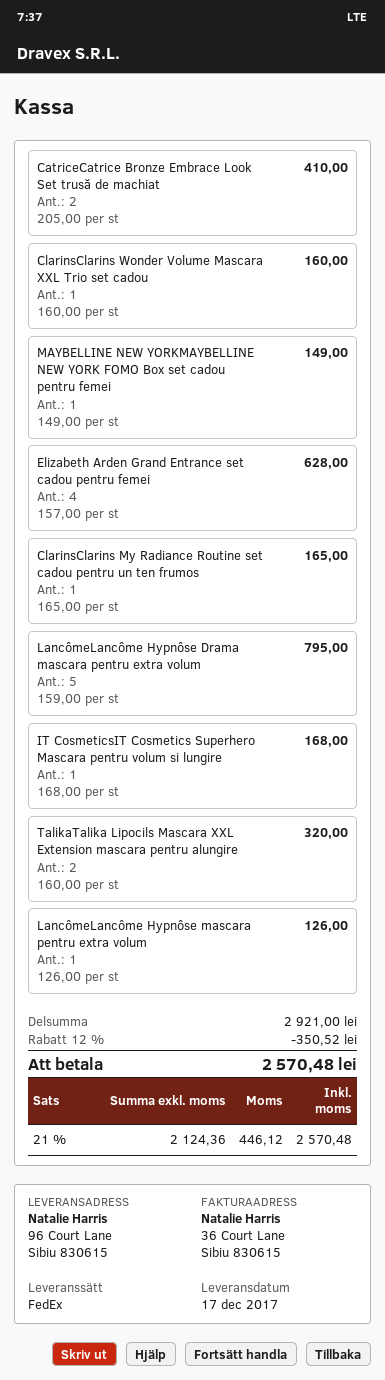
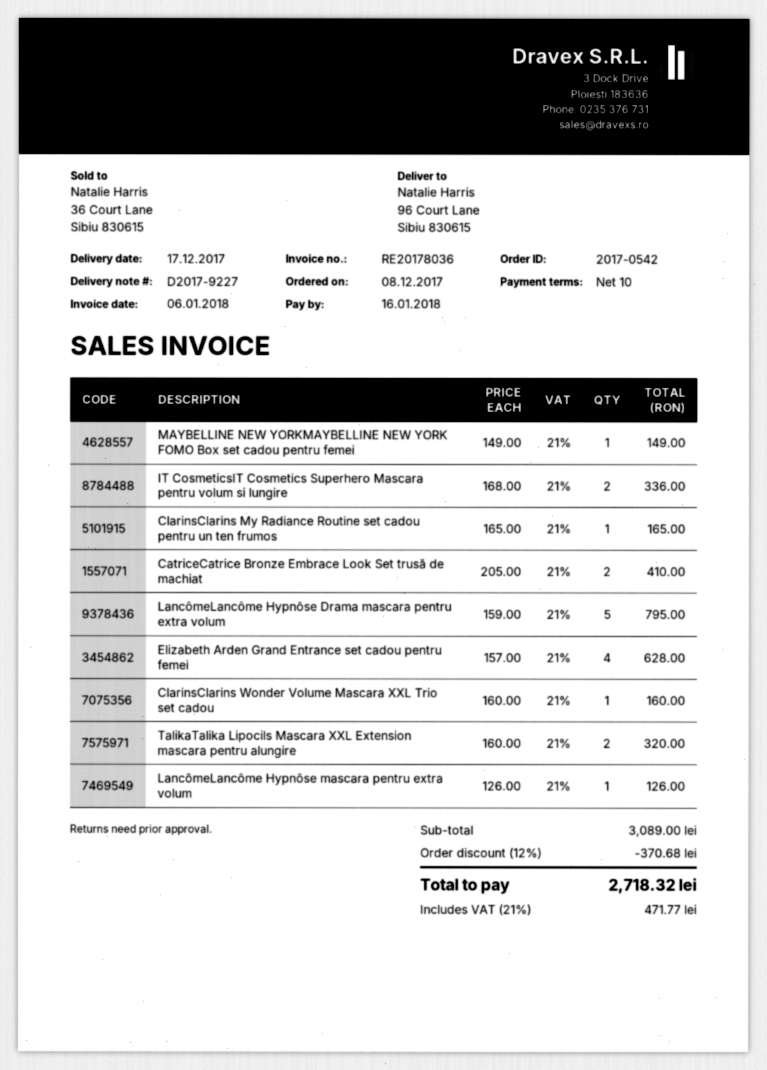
IT CosmeticsIT Cosmetics Superhero Mascara pentru volum si lungire: 1 x 168.00 = 168.00 -> 2 x 168.00 = 336.00
subtotal: 2921.00 -> 3089.00
discount: 12% = 350.52 -> 12% = 370.68
tax: 21% = 446.12 -> 21% = 471.77
total: 2570.48 -> 2718.32

